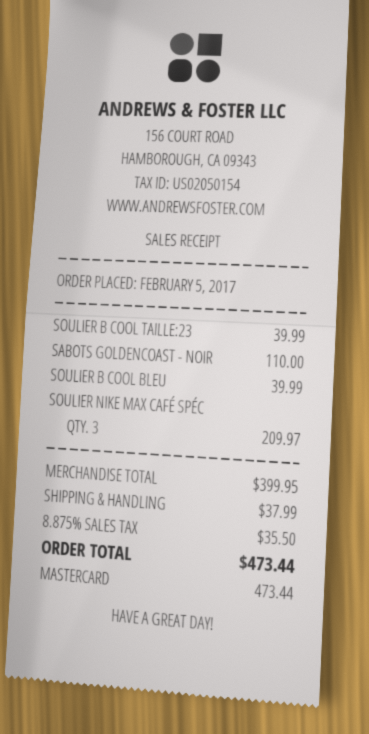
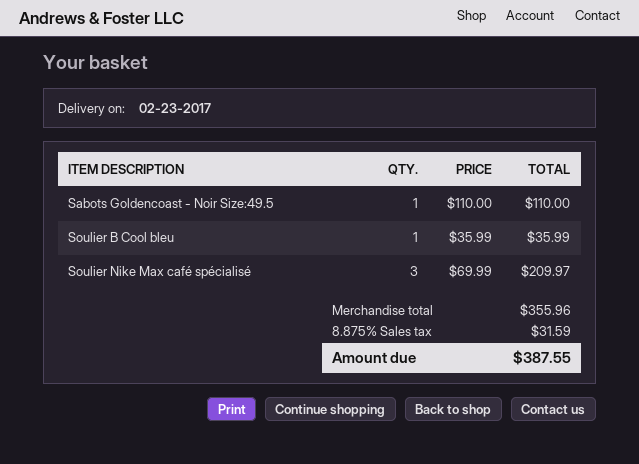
SOULIER B COOL TAILLE:23: 1 for 39.99 -> none
SOULIER B COOL BLEU: 1 for 39.99 -> 1 for 35.99
subtotal: 399.95 -> 355.96
shipping: 37.99 -> none
tax: 8.875% = 35.50 -> 8.875% = 31.59
total: 473.44 -> 387.55

